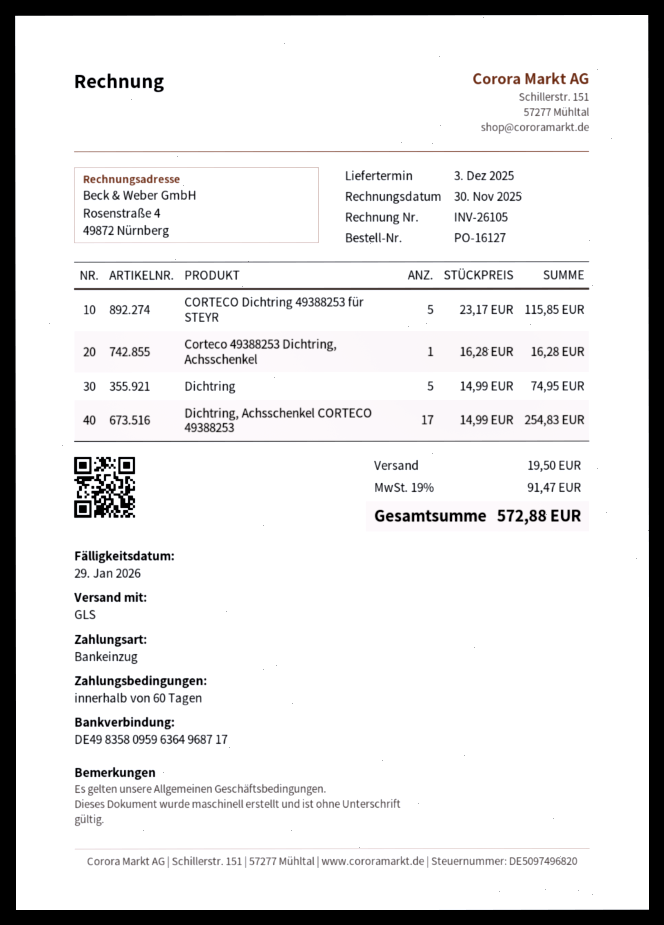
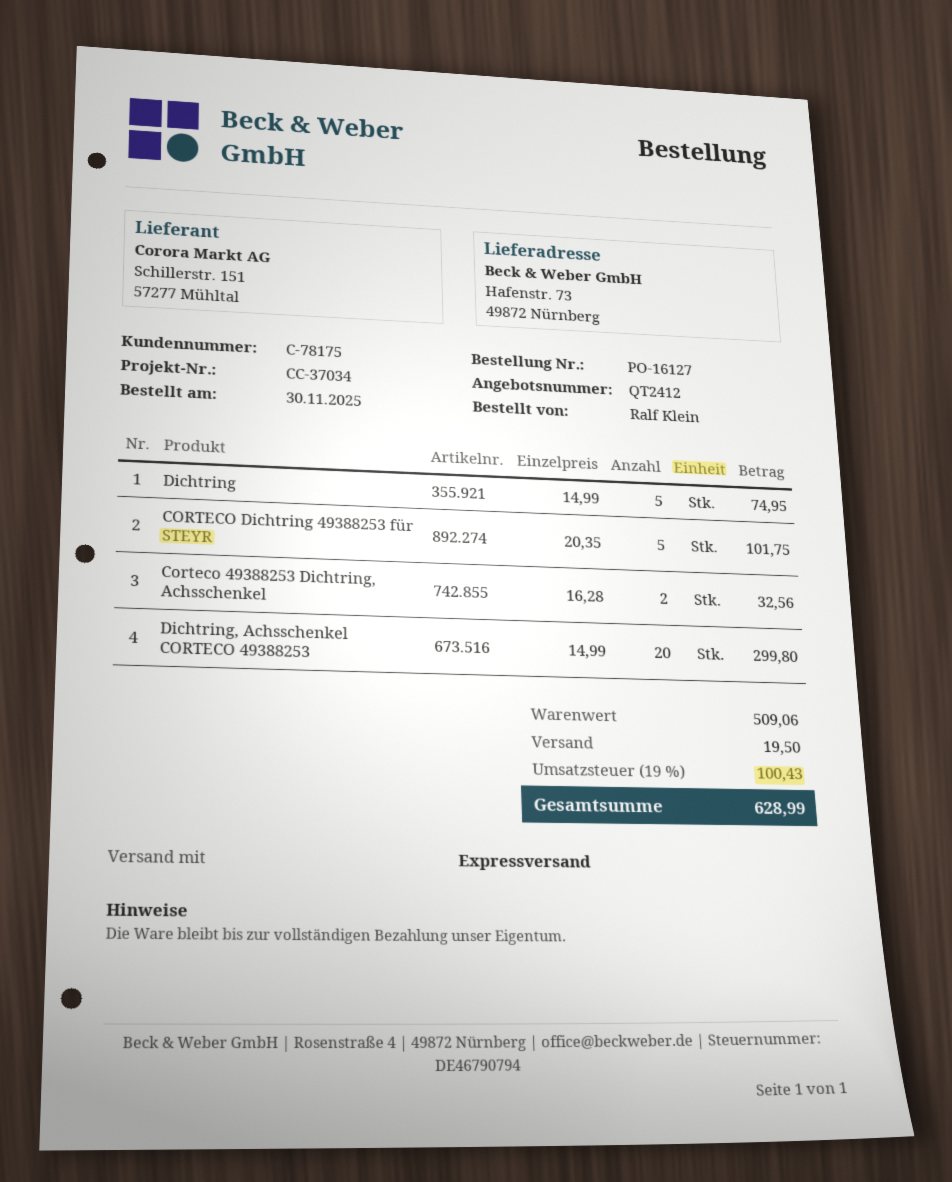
shipping method: GLS -> express
CORTECO Dichtring 49388253 für STEYR: 5 x 23.17 = 115.85 -> 5 x 20.35 = 101.75
Corteco 49388253 Dichtring, Achsschenkel: 1 x 16.28 = 16.28 -> 2 x 16.28 = 32.56
Dichtring, Achsschenkel CORTECO 49388253: 17 x 14.99 = 254.83 -> 20 x 14.99 = 299.80
tax: 19% = 91.47 -> 19% = 100.43
total: 572.88 -> 628.99

